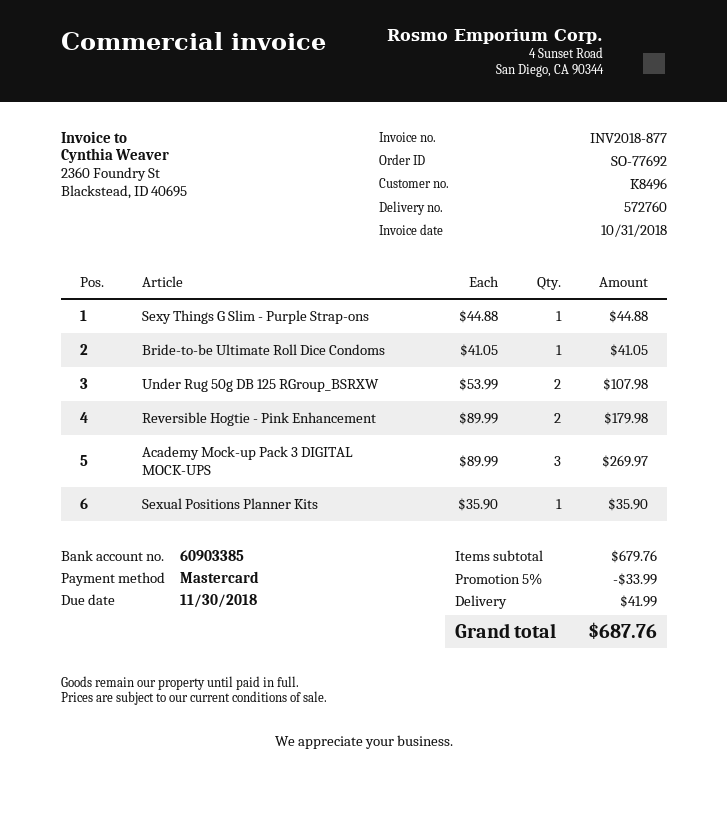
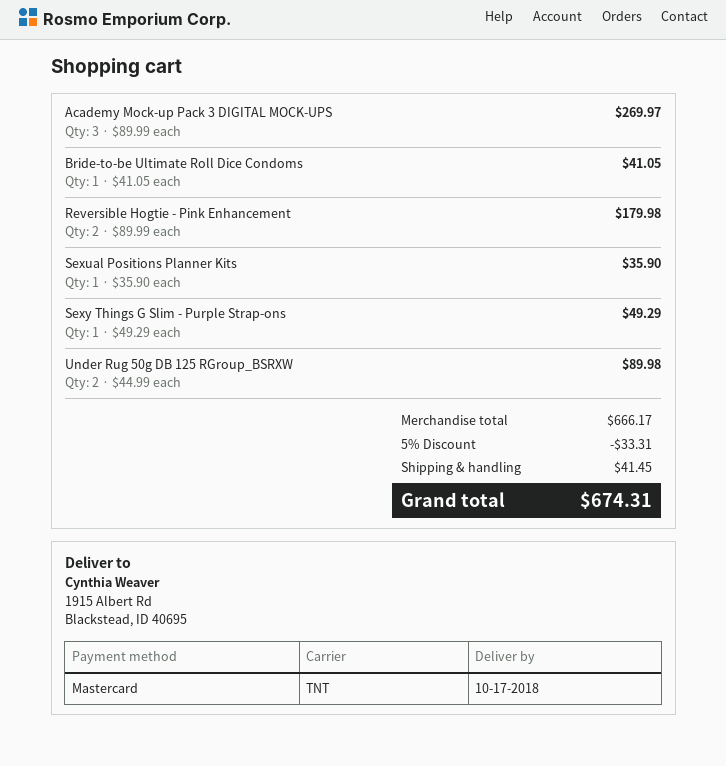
Sexy Things G Slim - Purple Strap-ons: 1 x 44.88 = 44.88 -> 1 x 49.29 = 49.29
Under Rug 50g DB 125 RGroup_BSRXW: 2 x 53.99 = 107.98 -> 2 x 44.99 = 89.98
subtotal: 679.76 -> 666.17
discount: 5% = 33.99 -> 5% = 33.31
shipping: 41.99 -> 41.45
total: 687.76 -> 674.31

